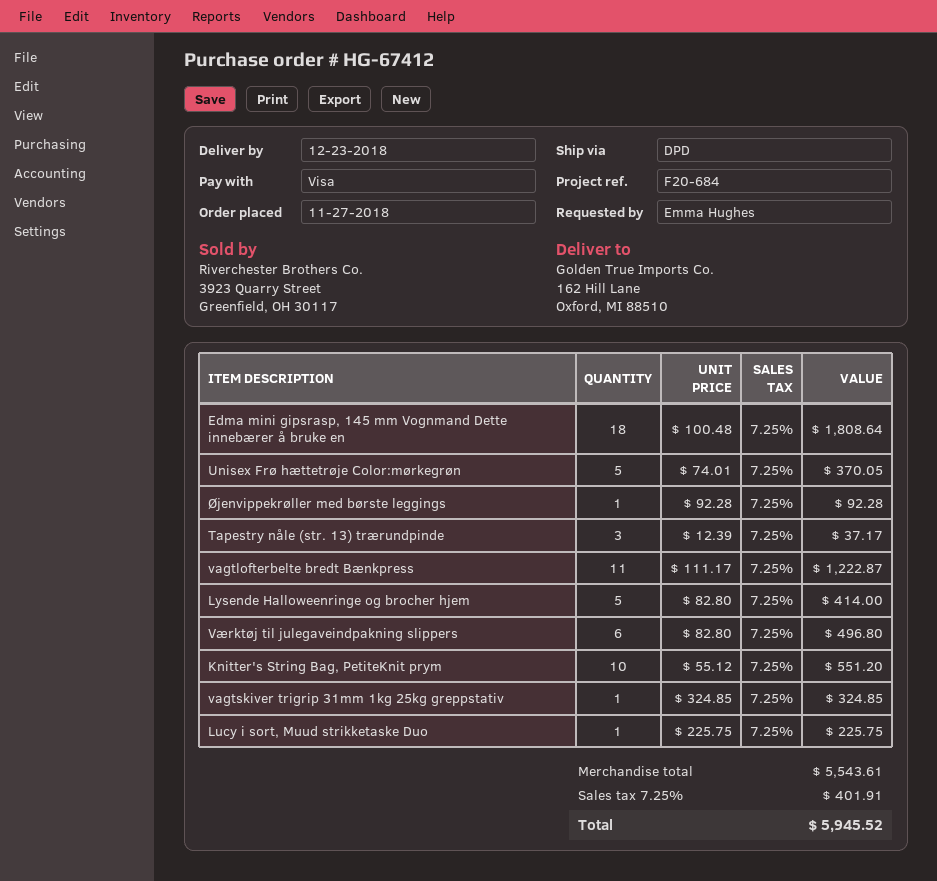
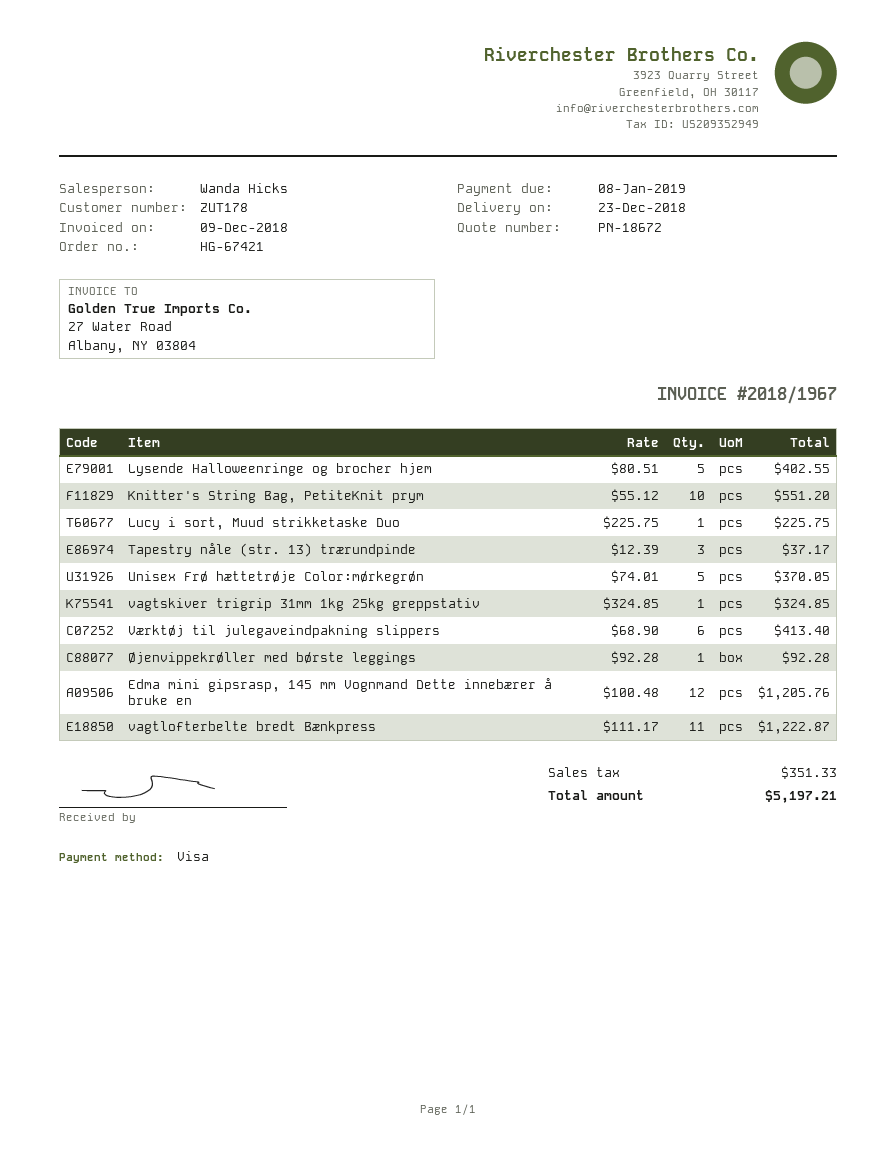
order number: HG-67412 -> HG-67421
Edma mini gipsrasp, 145 mm Vognmand Dette innebærer å bruke en: 18 x 100.48 = 1808.64 -> 12 x 100.48 = 1205.76
Lysende Halloweenringe og brocher hjem: 5 x 82.80 = 414.00 -> 5 x 80.51 = 402.55
Værktøj til julegaveindpakning slippers: 6 x 82.80 = 496.80 -> 6 x 68.90 = 413.40
tax: 401.91 -> 351.33
total: 5945.52 -> 5197.21

